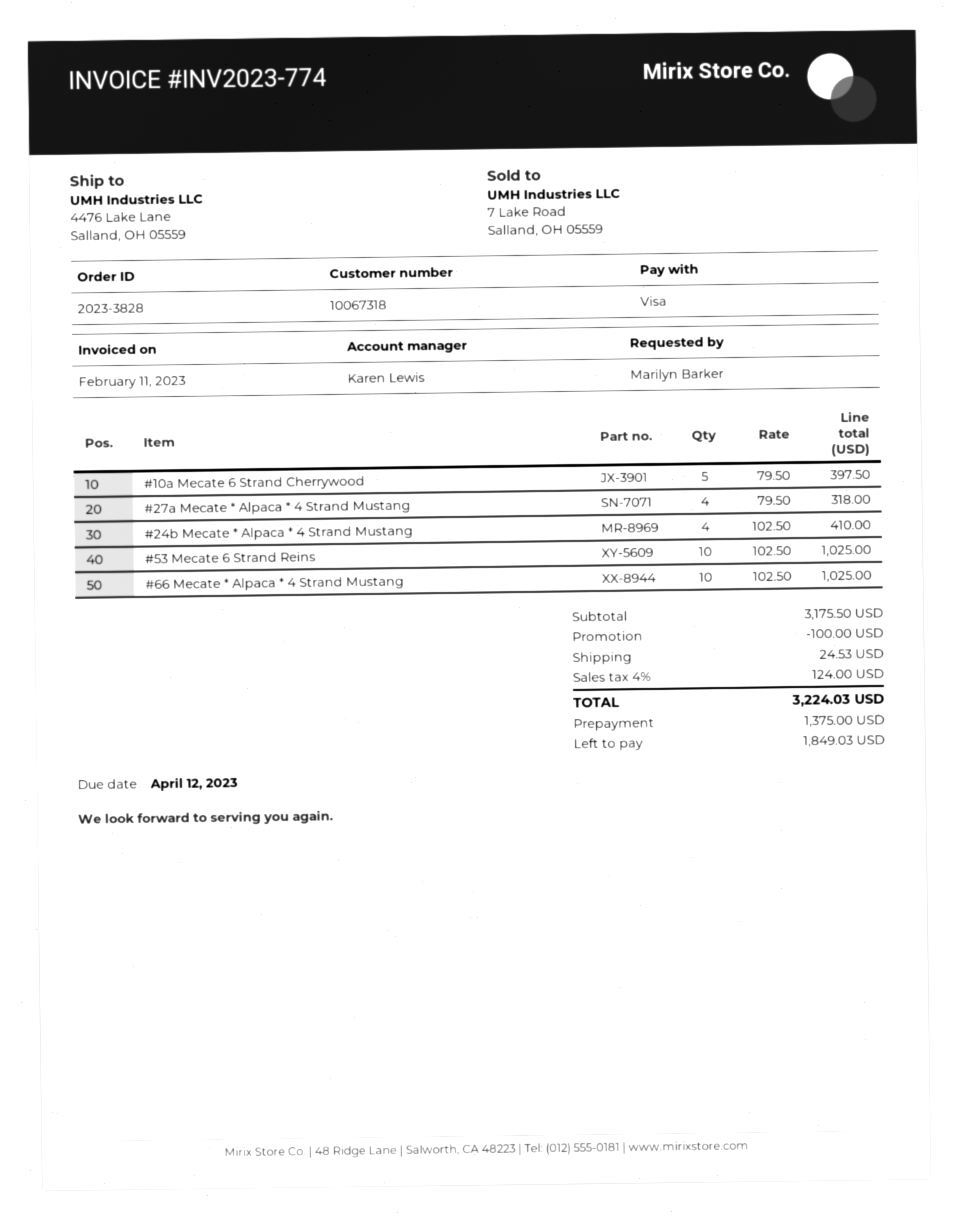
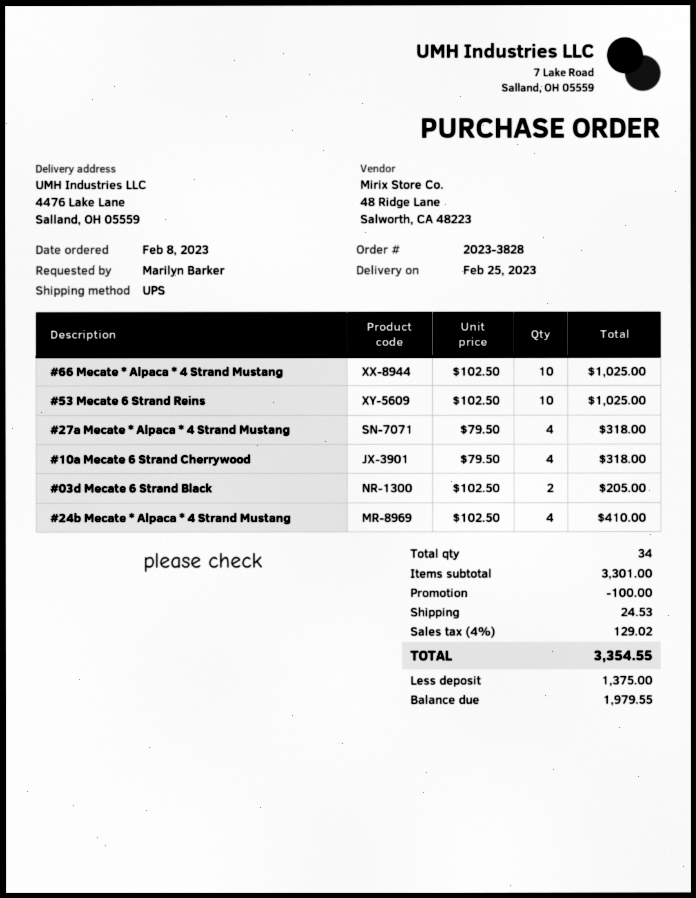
#10a Mecate 6 Strand Cherrywood: 5 x 79.50 = 397.50 -> 4 x 79.50 = 318.00
#03d Mecate 6 Strand Black: none -> 2 x 102.50 = 205.00
subtotal: 3175.50 -> 3301.00
tax: 4% = 124.00 -> 4% = 129.02
total: 3224.03 -> 3354.55
balance: 1849.03 -> 1979.55

